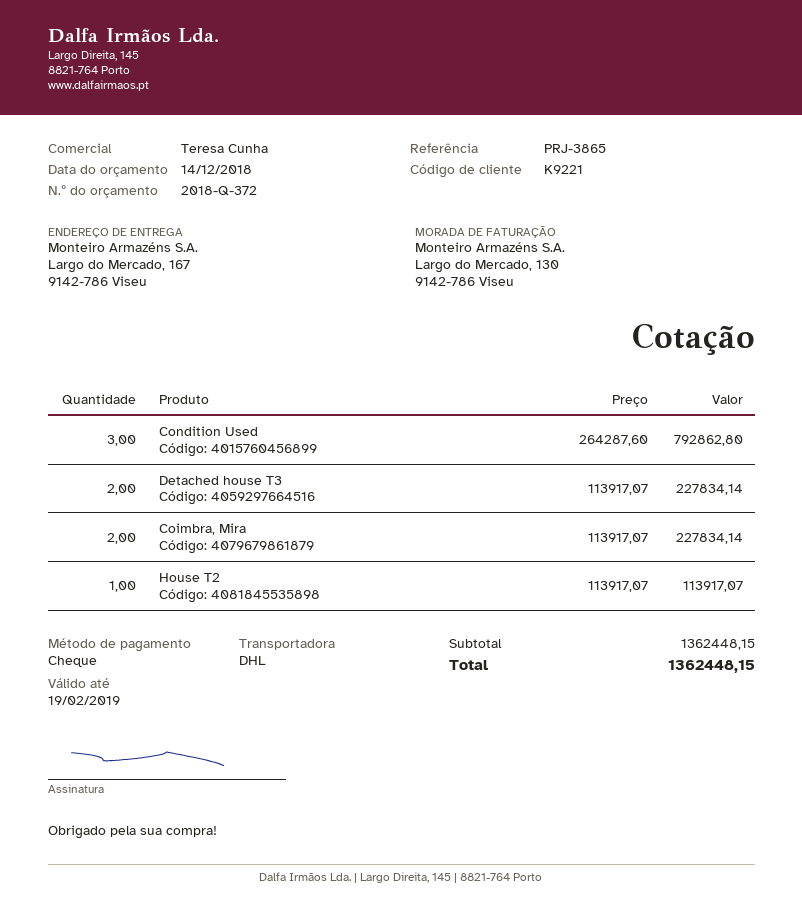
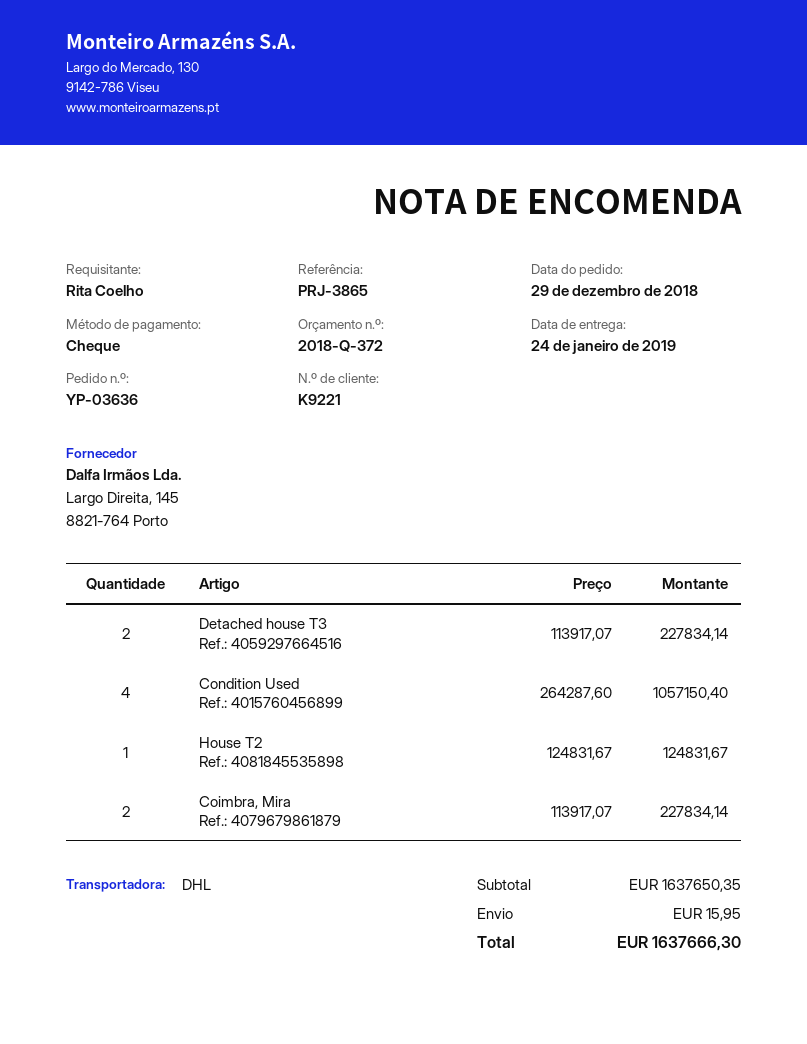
Condition Used: 3 x 264287.60 = 792862.80 -> 4 x 264287.60 = 1057150.40
House T2: 1 x 113917.07 = 113917.07 -> 1 x 124831.67 = 124831.67
subtotal: 1362448.15 -> 1637650.35
shipping: none -> 15.95
total: 1362448.15 -> 1637666.30

